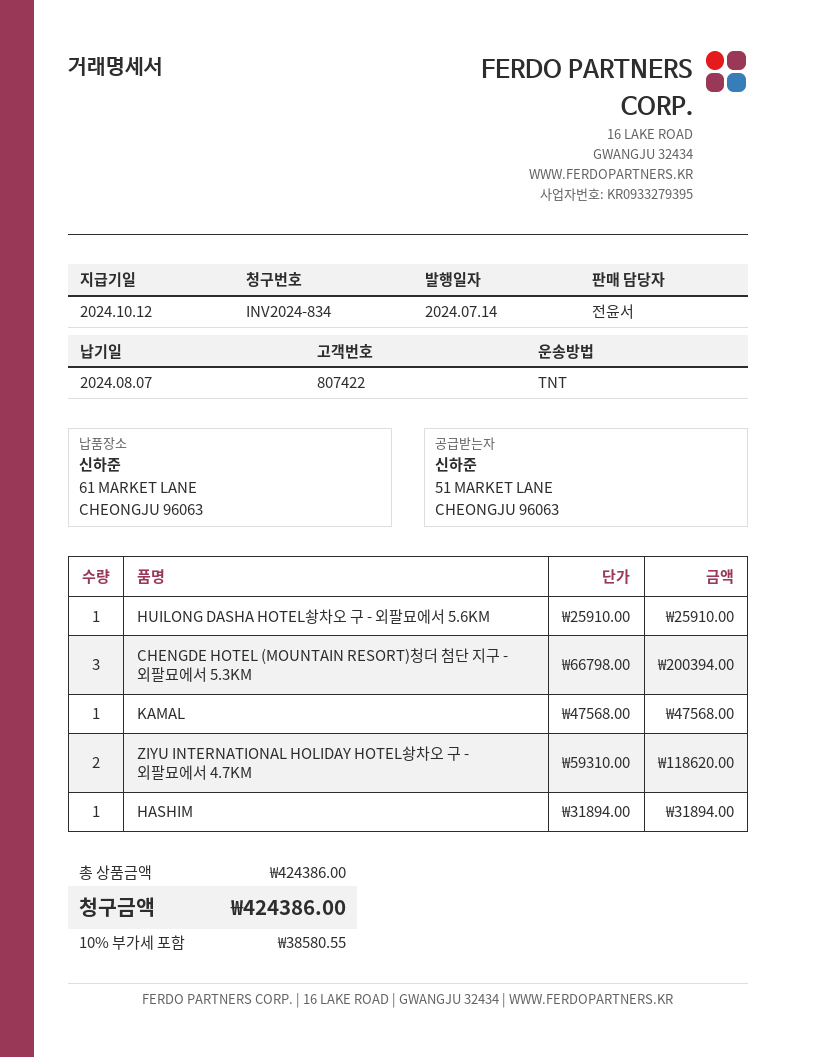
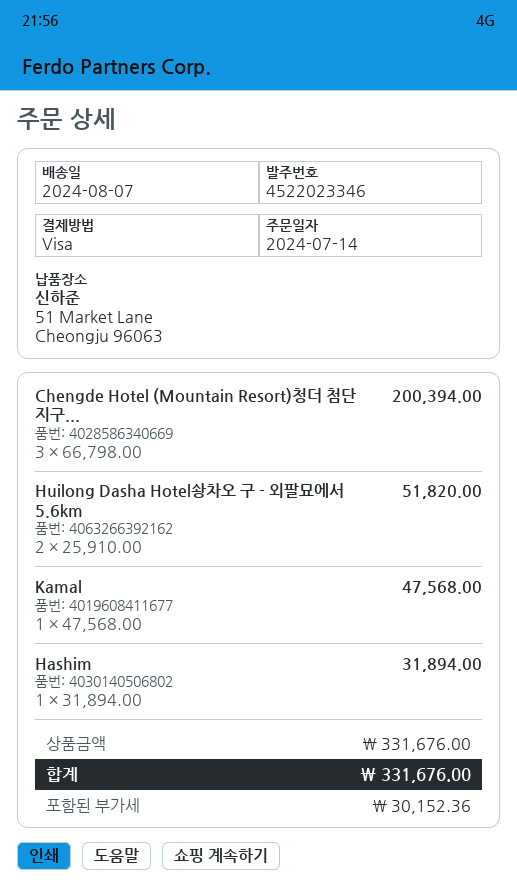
ship to: 61 MARKET LANE, CHEONGJU 96063 -> 51 Market Lane, Cheongju 96063
HUILONG DASHA HOTEL솽차오 구 - 외팔묘에서 5.6KM: 1 x 25910.00 = 25910.00 -> 2 x 25910.00 = 51820.00
ZIYU INTERNATIONAL HOLIDAY HOTEL솽차오 구 - 외팔묘에서 4.7KM: 2 x 59310.00 = 118620.00 -> none
subtotal: 424386.00 -> 331676.00
tax: 38580.55 -> 30152.36
total: 424386.00 -> 331676.00

